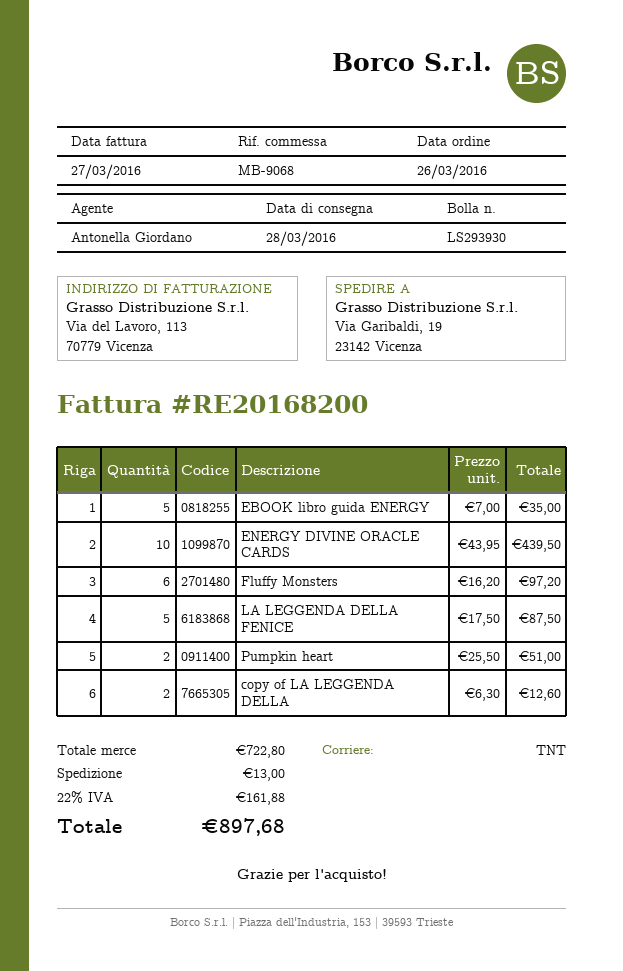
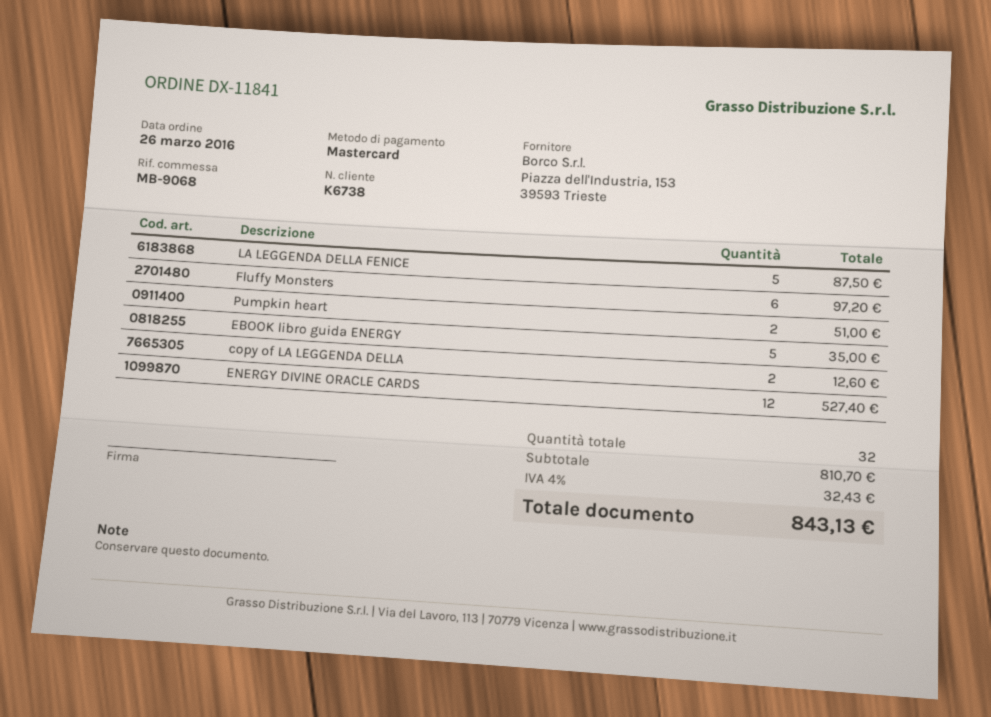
ENERGY DIVINE ORACLE CARDS: 10 for 439.50 -> 12 for 527.40
subtotal: 722.80 -> 810.70
shipping: 13.00 -> none
tax: 22% = 161.88 -> 4% = 32.43
total: 897.68 -> 843.13

